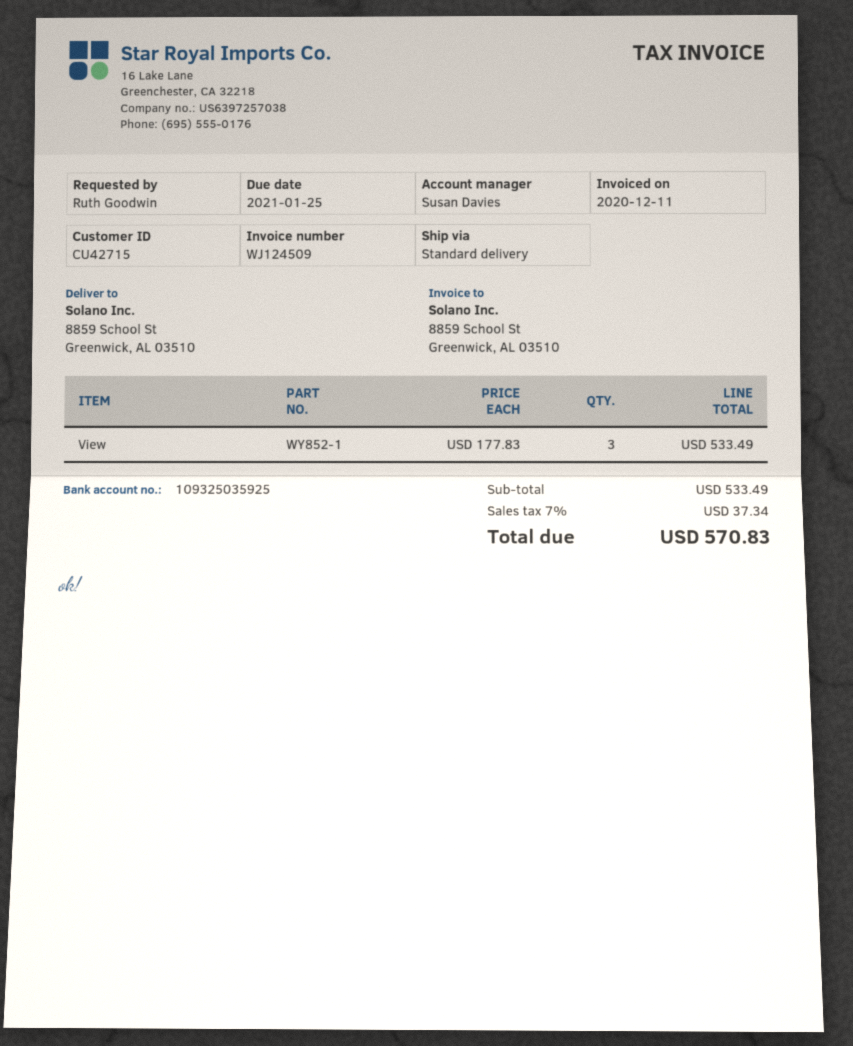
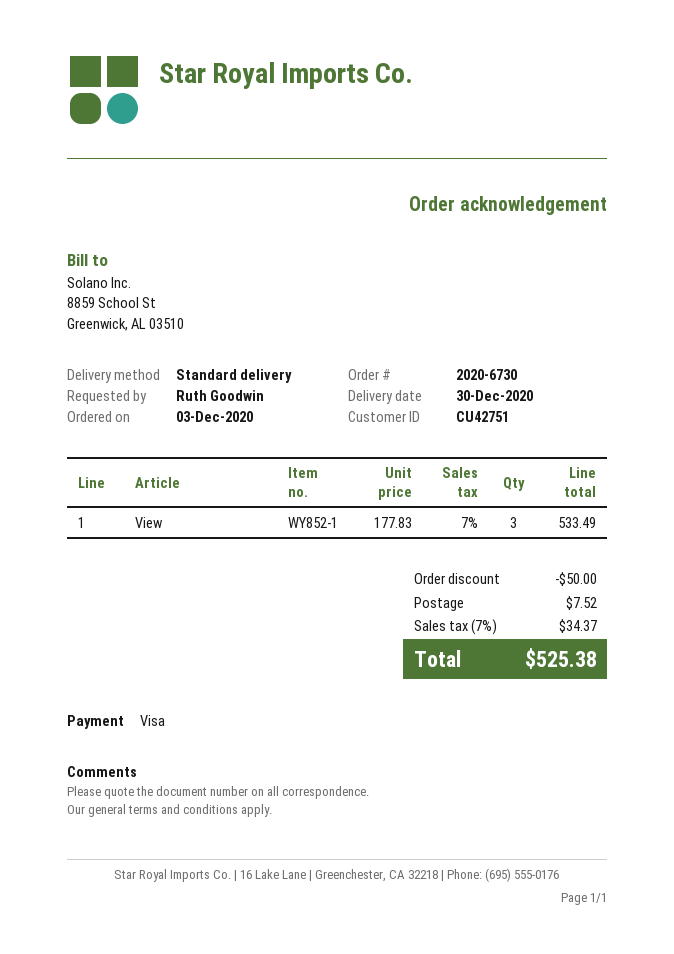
customer number: CU42715 -> CU42751
discount: none -> 50.00
shipping: none -> 7.52
tax: 7% = 37.34 -> 7% = 34.37
total: 570.83 -> 525.38

